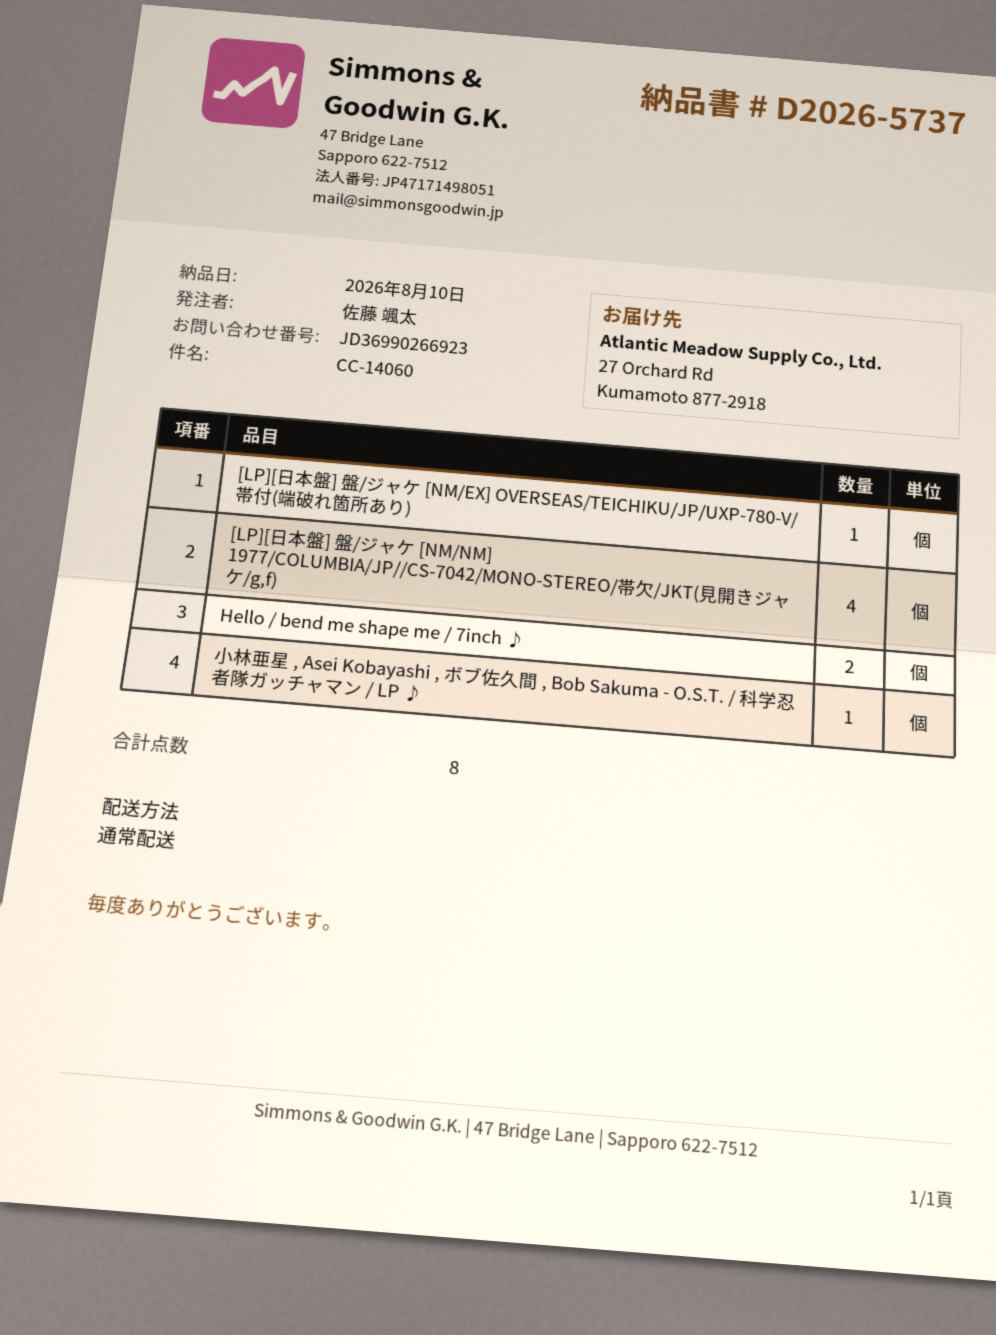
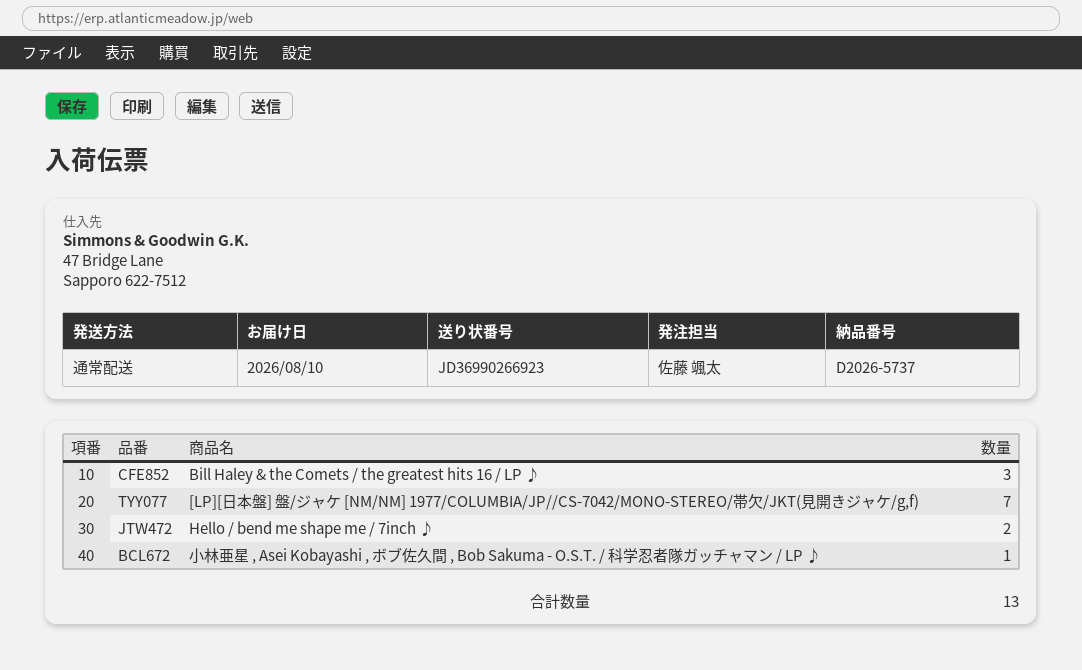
[LP][日本盤] 盤/ジャケ [NM/EX] OVERSEAS/TEICHIKU/JP/UXP-780-V/帯付(端破れ箇所あり): 1 -> none
[LP][日本盤] 盤/ジャケ [NM/NM] 1977/COLUMBIA/JP//CS-7042/MONO-STEREO/帯欠/JKT(見開きジャケ/g,f): 4 -> 7
Bill Haley & the Comets / the greatest hits 16 / LP ♪: none -> 3
total quantity: 8 -> 13

